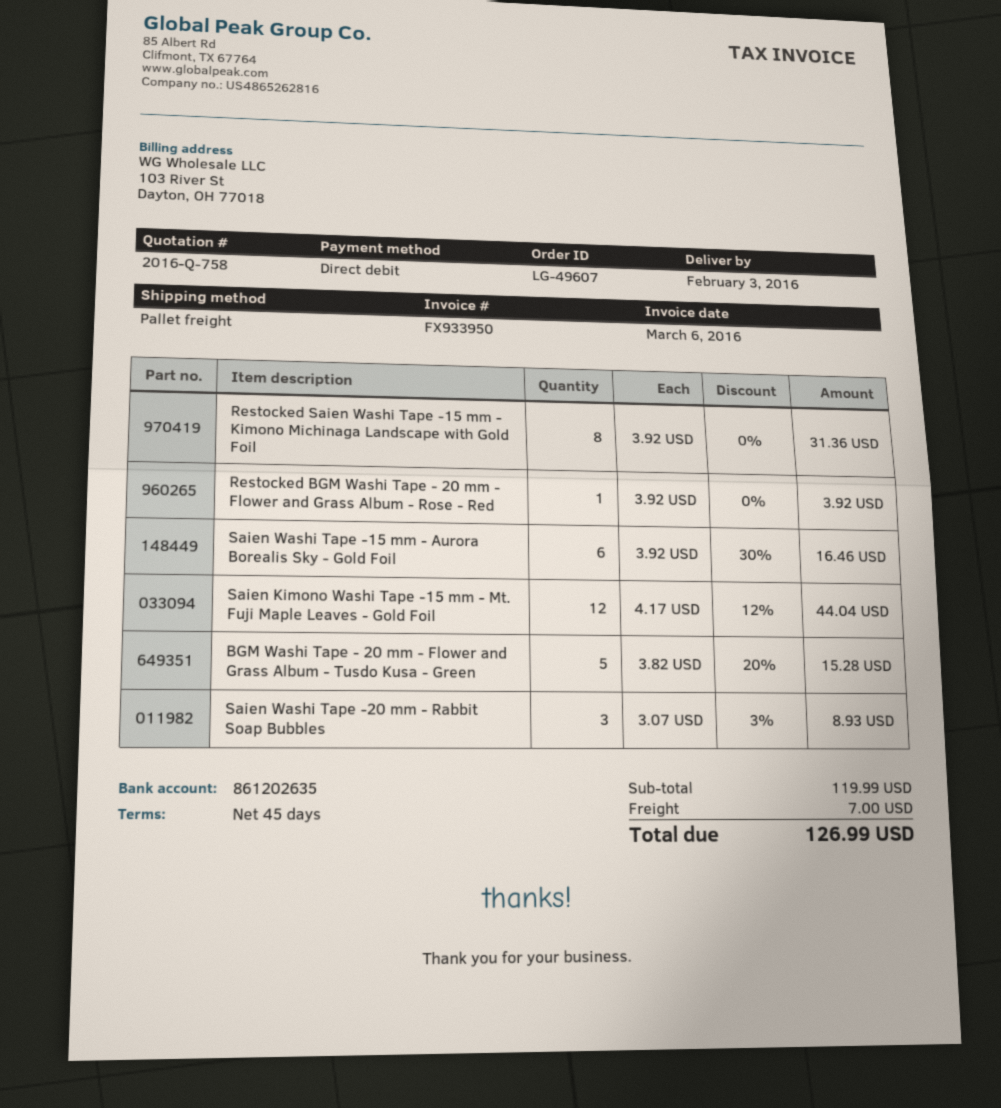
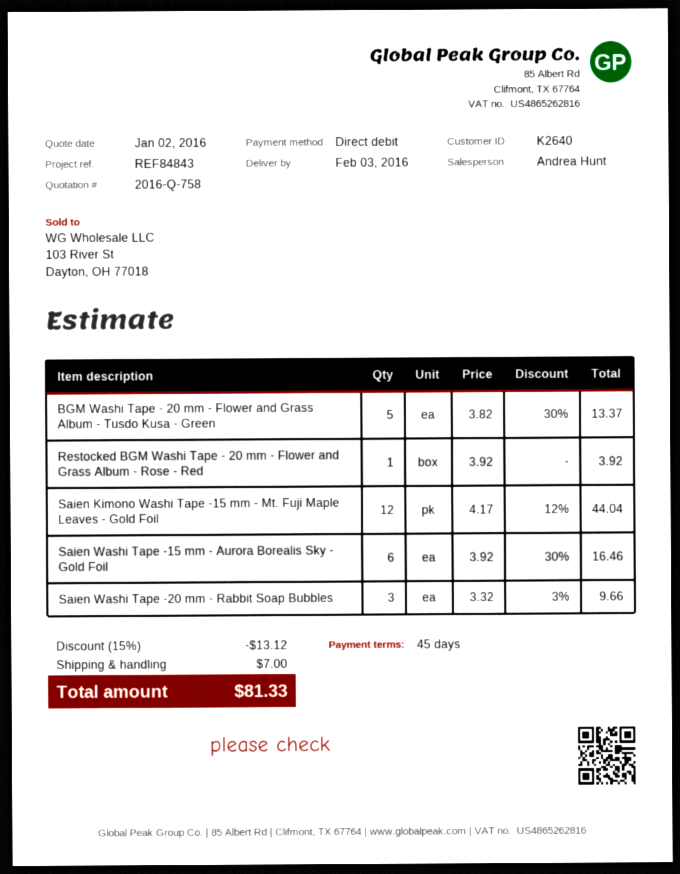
Restocked Saien Washi Tape -15 mm - Kimono Michinaga Landscape with Gold Foil: 8 x 3.92 = 31.36 -> none
BGM Washi Tape - 20 mm - Flower and Grass Album - Tusdo Kusa - Green: 5 x 3.82 - 20% = 15.28 -> 5 x 3.82 - 30% = 13.37
Saien Washi Tape -20 mm - Rabbit Soap Bubbles: 3 x 3.07 - 3% = 8.93 -> 3 x 3.32 - 3% = 9.66
discount: none -> 15% = 13.12
total: 126.99 -> 81.33

